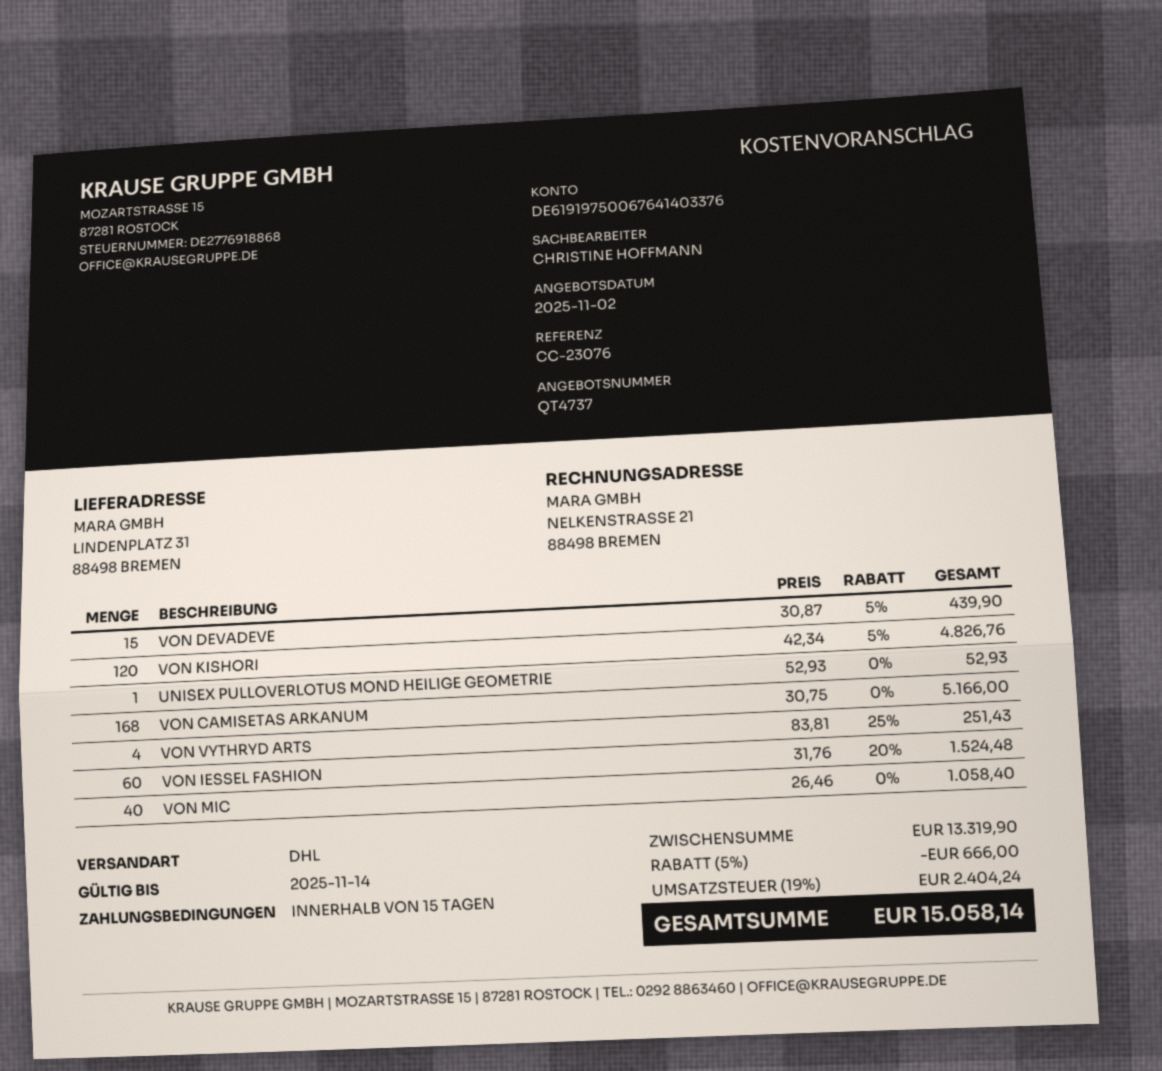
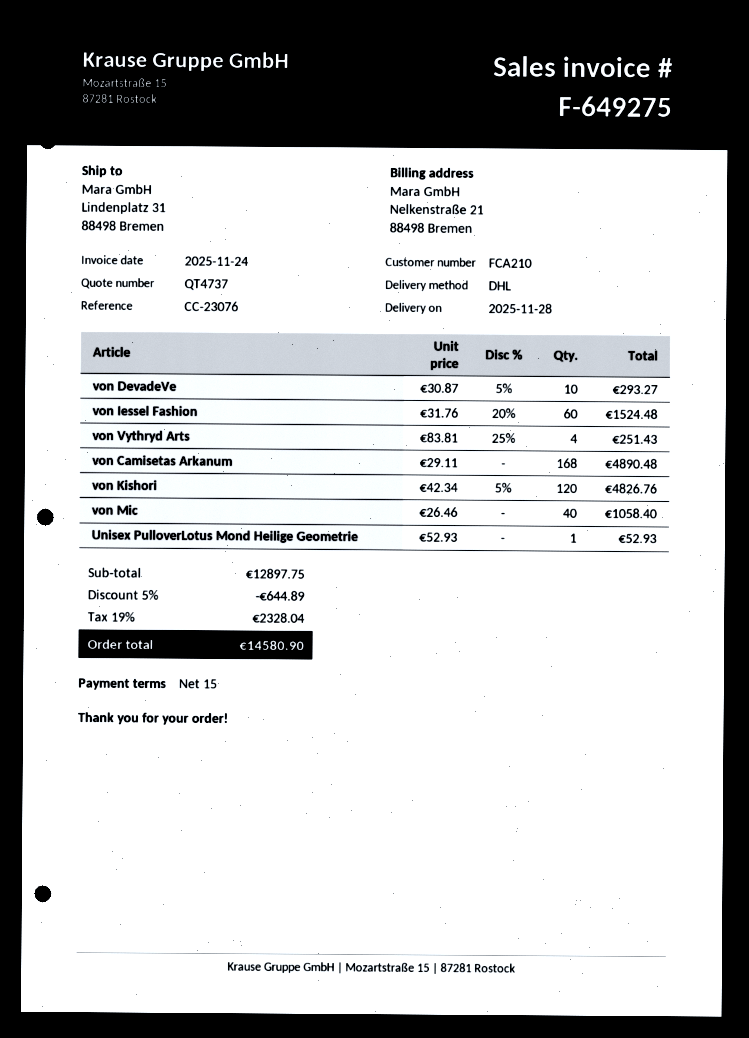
VON DEVADEVE: 15 x 30.87 - 5% = 439.90 -> 10 x 30.87 - 5% = 293.27
VON CAMISETAS ARKANUM: 168 x 30.75 = 5166.00 -> 168 x 29.11 = 4890.48
subtotal: 13319.90 -> 12897.75
discount: 5% = 666.00 -> 5% = 644.89
tax: 19% = 2404.24 -> 19% = 2328.04
total: 15058.14 -> 14580.90

